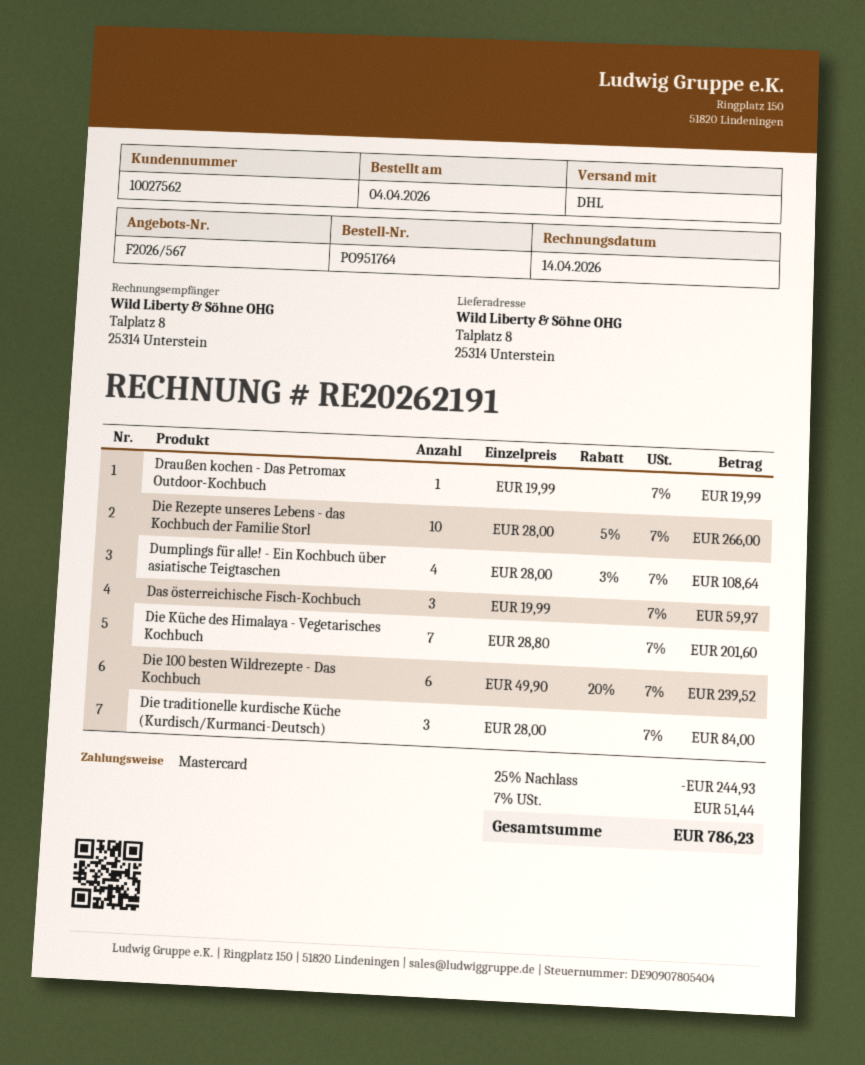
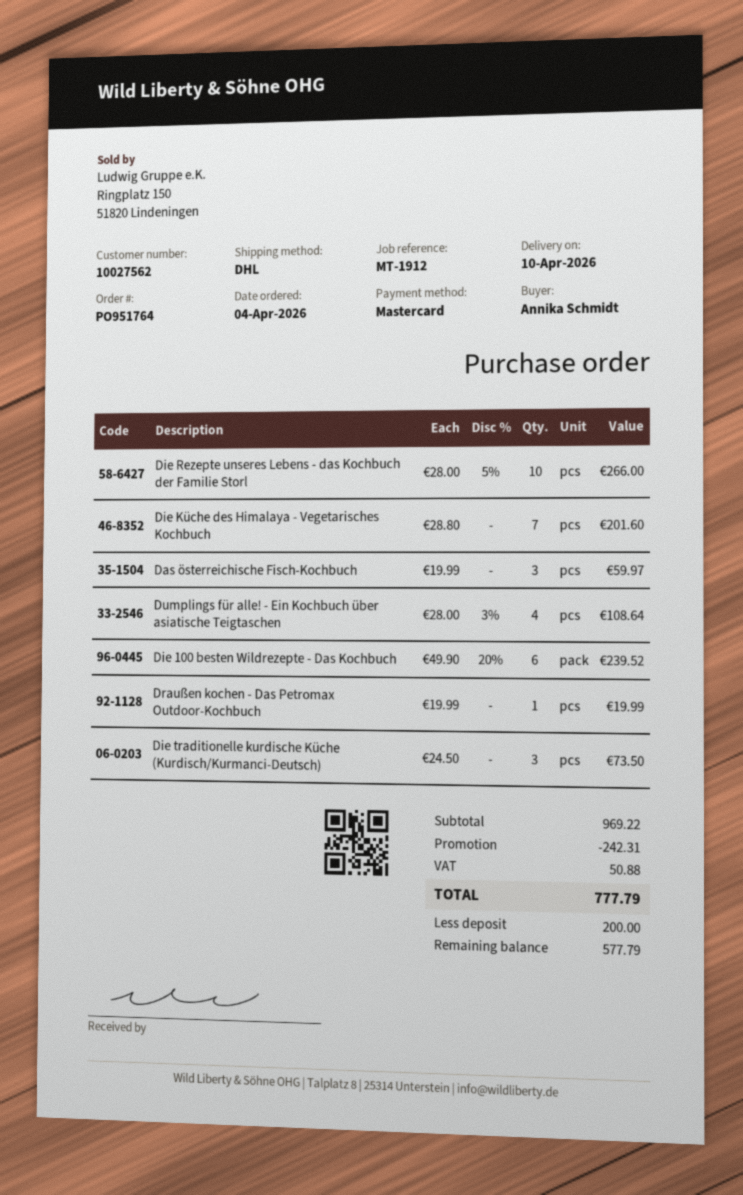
Die traditionelle kurdische Küche (Kurdisch/Kurmanci-Deutsch): 3 x 28.00 = 84.00 -> 3 x 24.50 = 73.50
discount: 244.93 -> 242.31
tax: 51.44 -> 50.88
total: 786.23 -> 777.79

